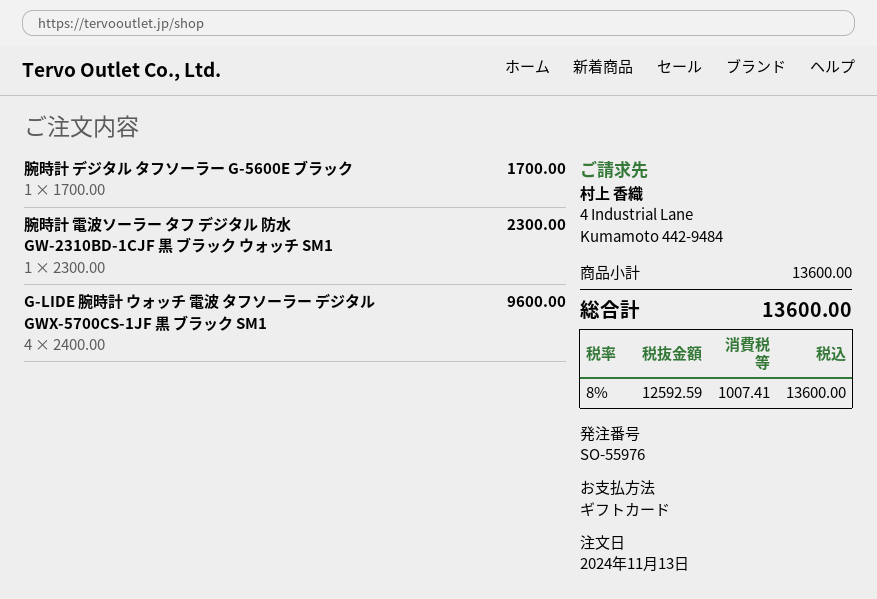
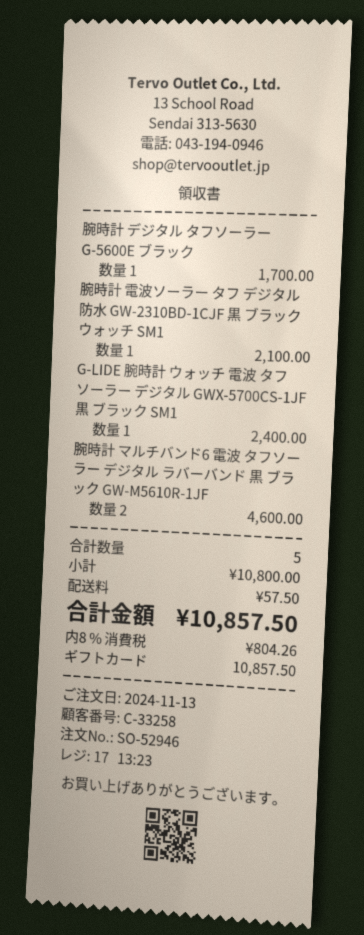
order number: SO-55976 -> SO-52946
腕時計 電波ソーラー タフ デジタル 防水 GW-2310BD-1CJF 黒 ブラック ウォッチ SM1: 1 for 2300.00 -> 1 for 2100.00
G-LIDE 腕時計 ウォッチ 電波 タフソーラー デジタル GWX-5700CS-1JF 黒 ブラック SM1: 4 for 9600.00 -> 1 for 2400.00
腕時計 マルチバンド6 電波 タフソーラー デジタル ラバーバンド 黒 ブラック GW-M5610R-1JF: none -> 2 for 4600.00
subtotal: 13600.00 -> 10800.00
shipping: none -> 57.50
tax: 8% = 1007.41 -> 8% = 804.26
total: 13600.00 -> 10857.50

